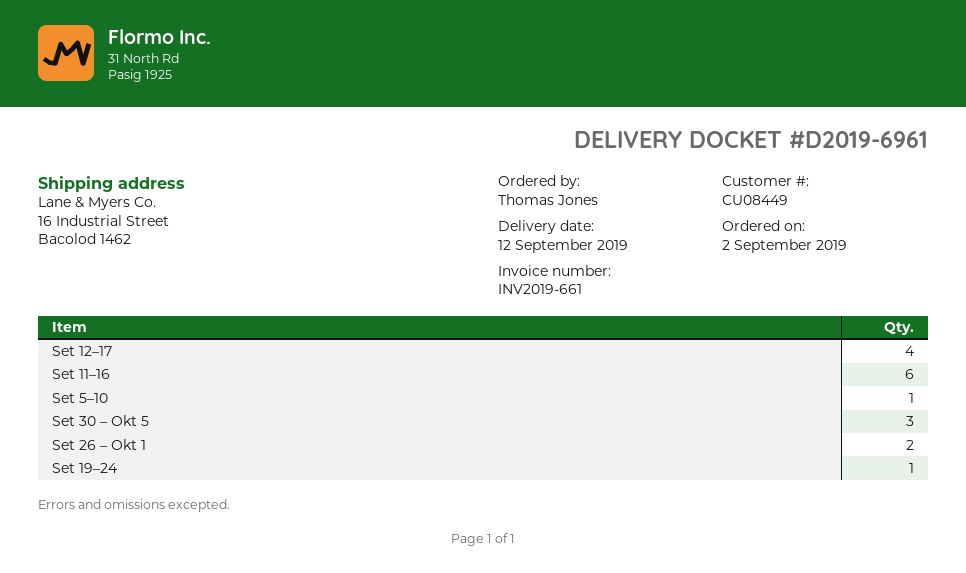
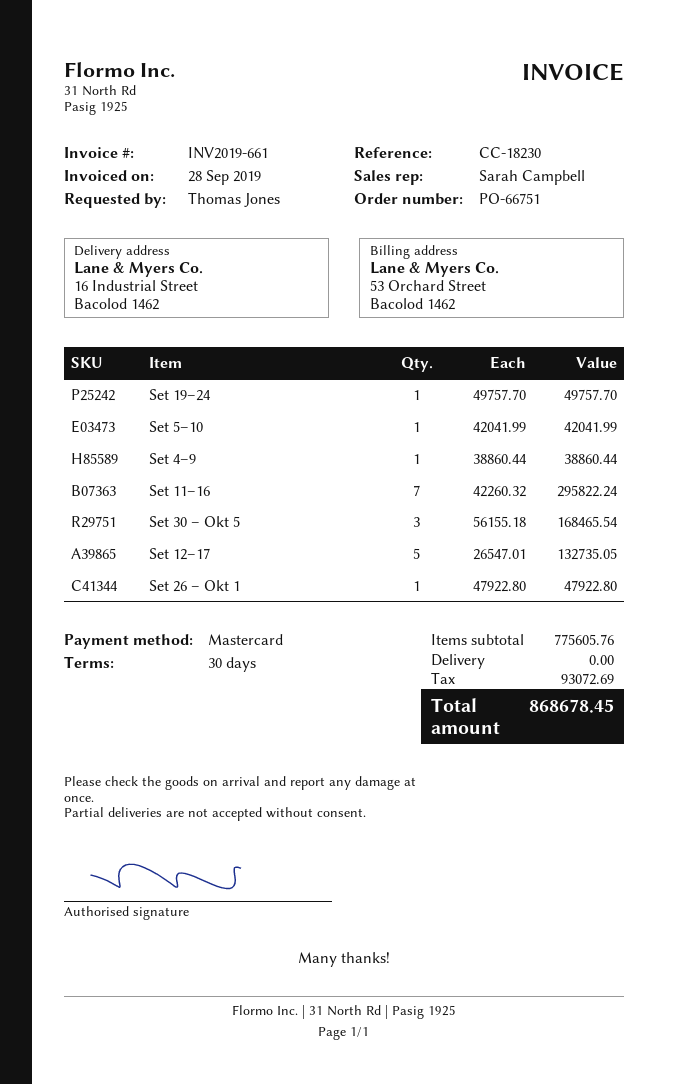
Set 12–17: 4 -> 5
Set 11–16: 6 -> 7
Set 26 – Okt 1: 2 -> 1
Set 4–9: none -> 1

